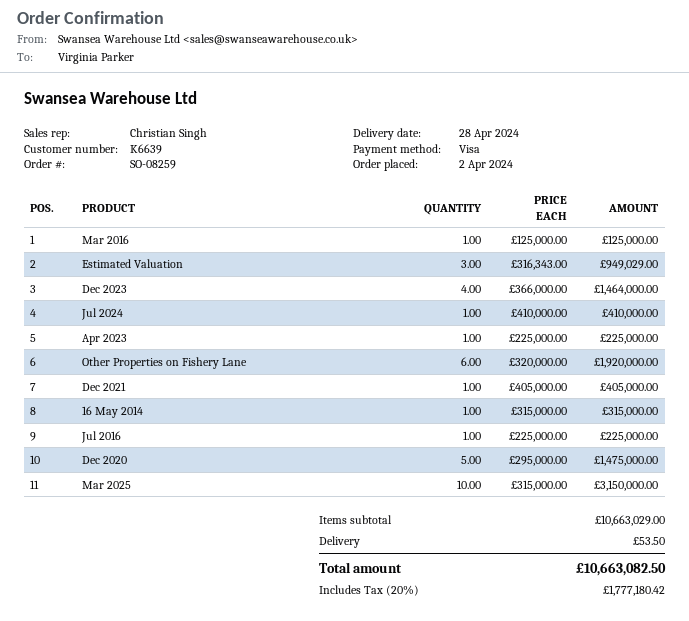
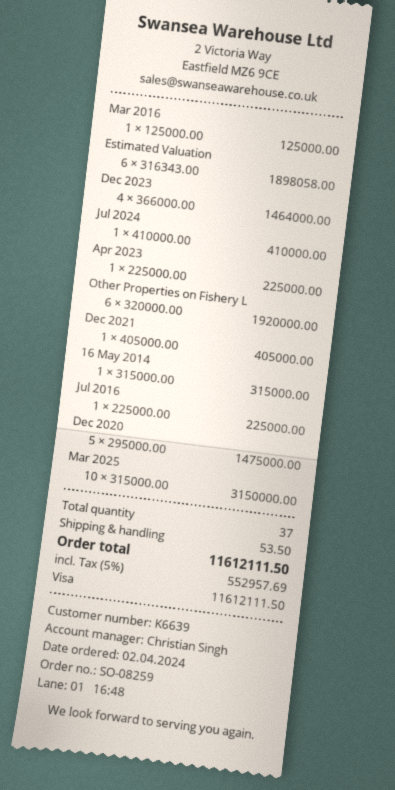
Estimated Valuation: 3 x 316343.00 = 949029.00 -> 6 x 316343.00 = 1898058.00
tax: 20% = 1777180.42 -> 5% = 552957.69
total: 10663082.50 -> 11612111.50

